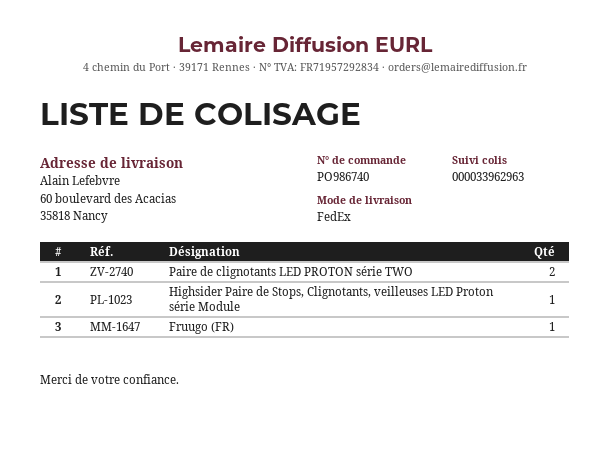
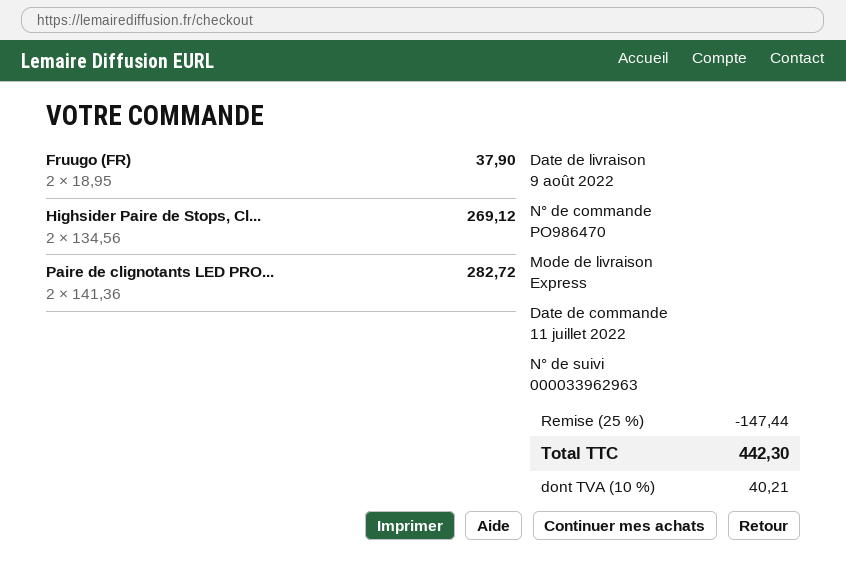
order number: PO986740 -> PO986470
shipping method: FedEx -> express
Highsider Paire de Stops, Clignotants, veilleuses LED Proton série Module: 1 -> 2
Fruugo (FR): 1 -> 2

